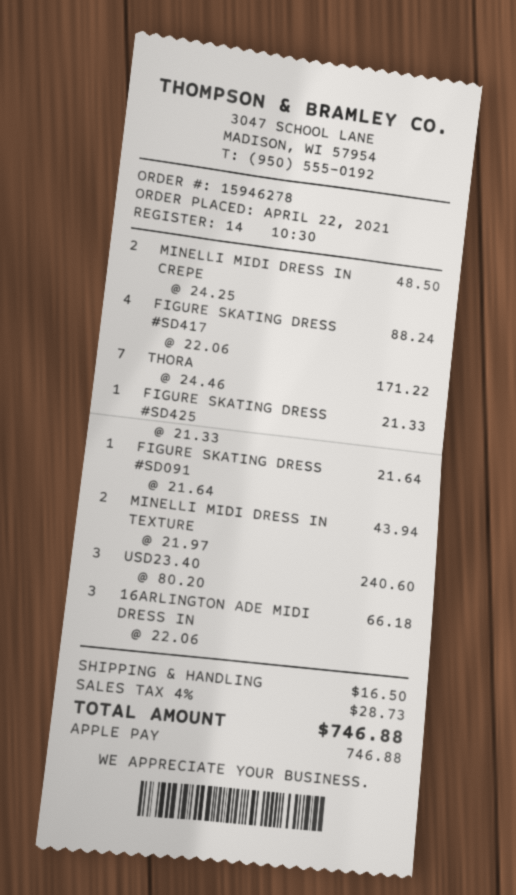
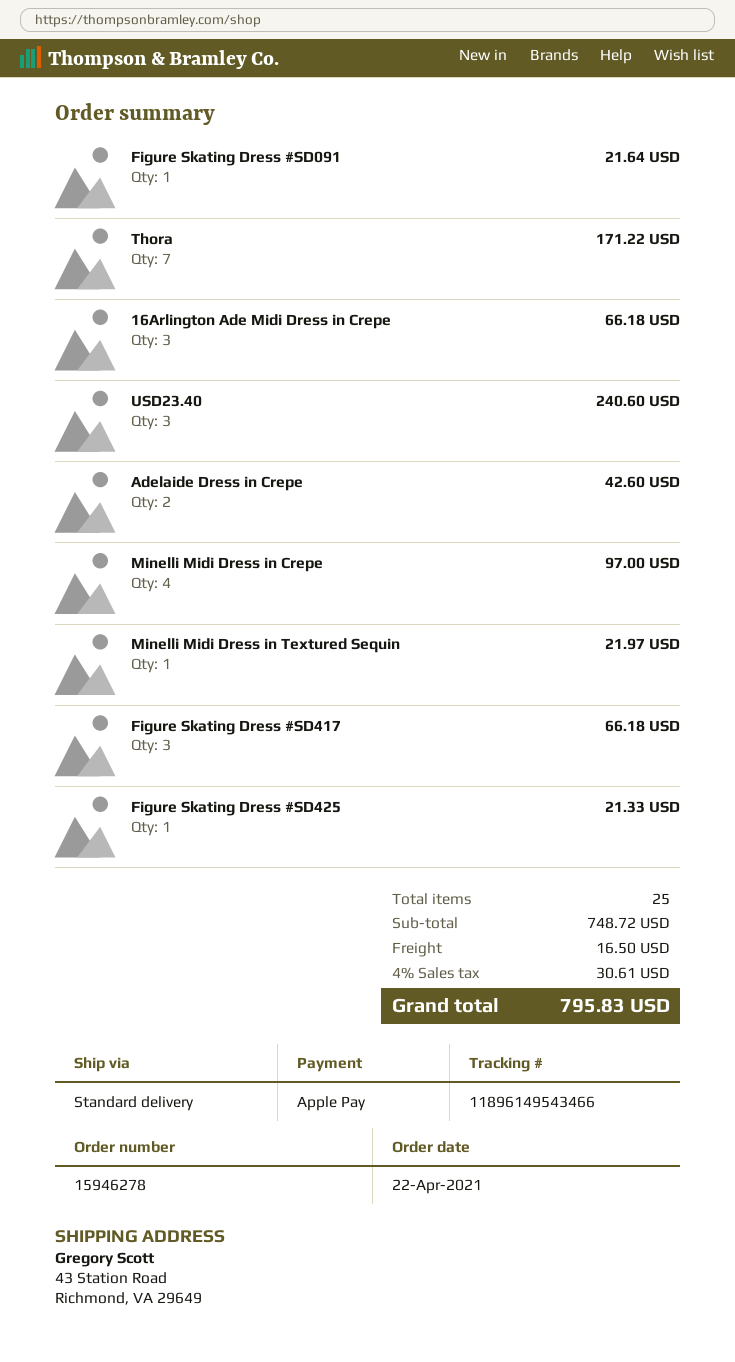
MINELLI MIDI DRESS IN CREPE: 2 for 48.50 -> 4 for 97.00
FIGURE SKATING DRESS #SD417: 4 for 88.24 -> 3 for 66.18
MINELLI MIDI DRESS IN TEXTURE: 2 for 43.94 -> 1 for 21.97
Adelaide Dress in Crepe: none -> 2 for 42.60
tax: 4% = 28.73 -> 4% = 30.61
total: 746.88 -> 795.83

